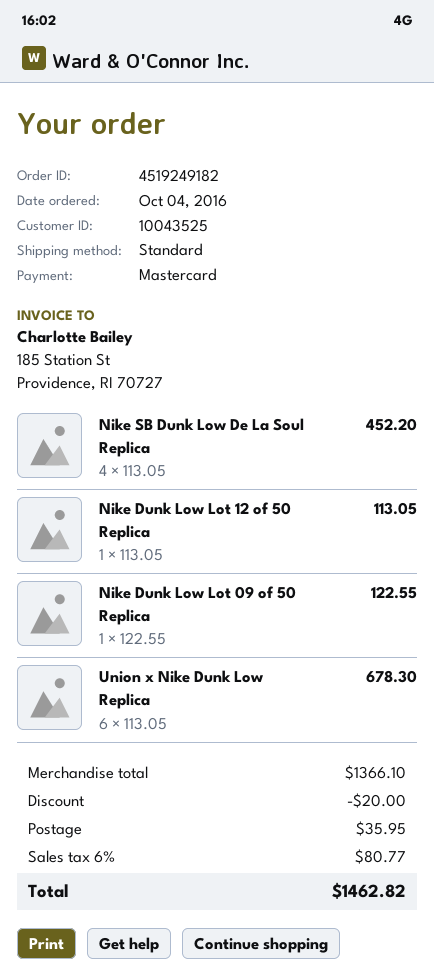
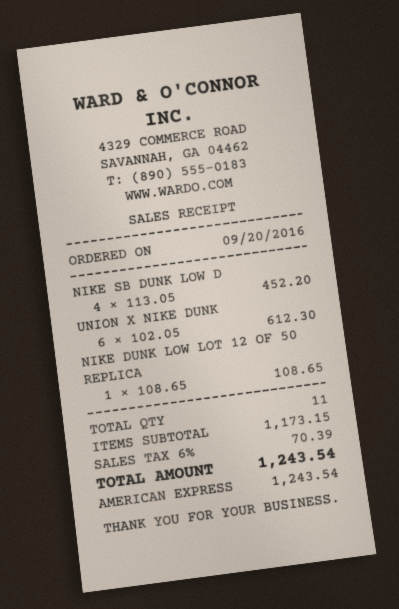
order date: 2016-10-04 -> 2016-09-20
payment method: Mastercard -> American Express
Nike Dunk Low Lot 12 of 50 Replica: 1 x 113.05 = 113.05 -> 1 x 108.65 = 108.65
Nike Dunk Low Lot 09 of 50 Replica: 1 x 122.55 = 122.55 -> none
Union x Nike Dunk Low Replica: 6 x 113.05 = 678.30 -> 6 x 102.05 = 612.30
subtotal: 1366.10 -> 1173.15
discount: 20.00 -> none
shipping: 35.95 -> none
tax: 6% = 80.77 -> 6% = 70.39
total: 1462.82 -> 1243.54

